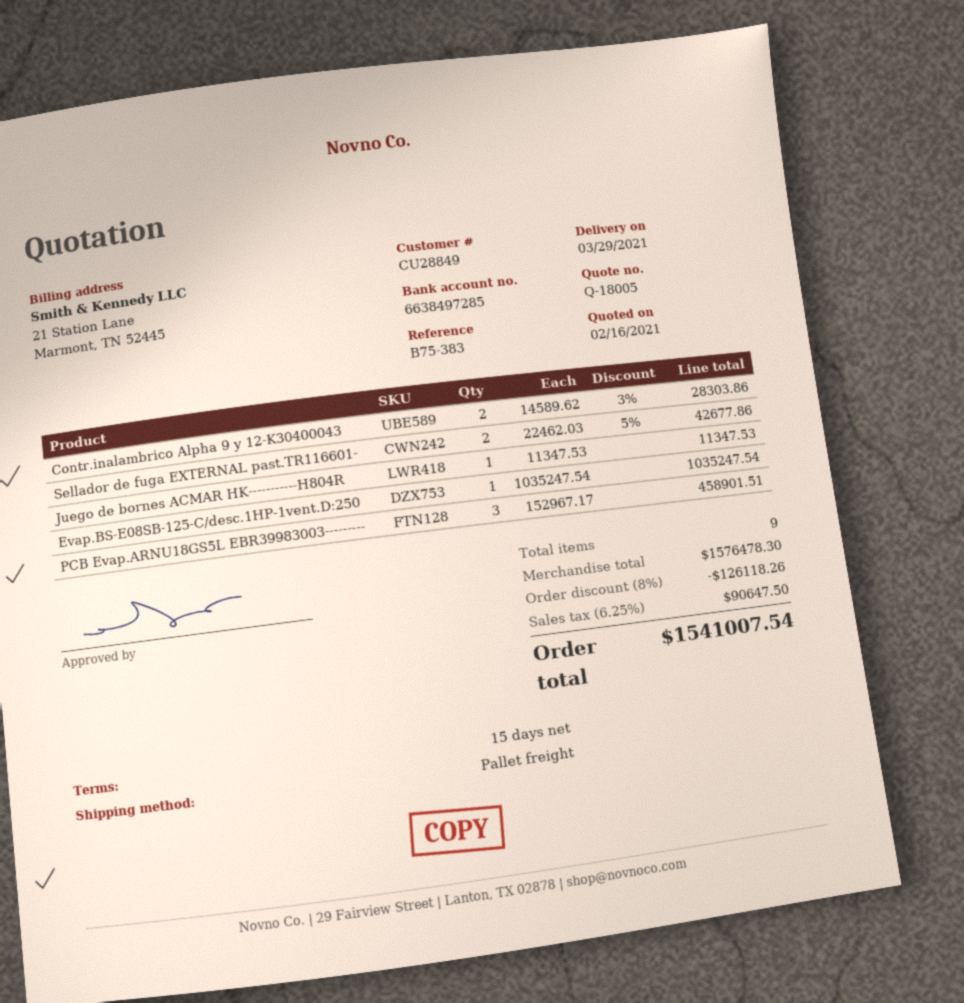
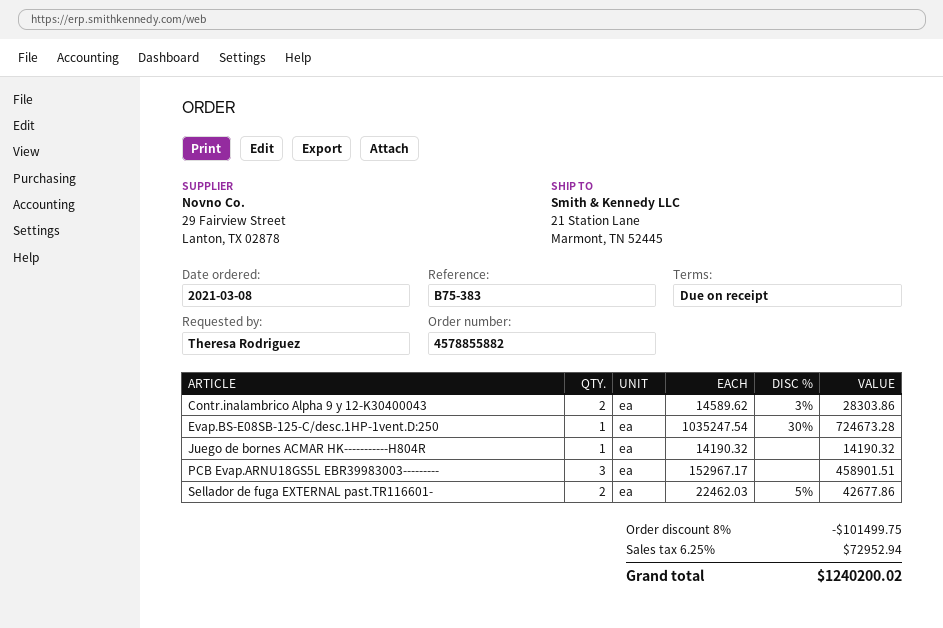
payment terms: 15 days -> on receipt
Juego de bornes ACMAR HK-----------H804R: 1 x 11347.53 = 11347.53 -> 1 x 14190.32 = 14190.32
Evap.BS-E08SB-125-C/desc.1HP-1vent.D:250: 1 x 1035247.54 = 1035247.54 -> 1 x 1035247.54 - 30% = 724673.28
discount: 8% = 126118.26 -> 8% = 101499.75
tax: 6.25% = 90647.50 -> 6.25% = 72952.94
total: 1541007.54 -> 1240200.02

